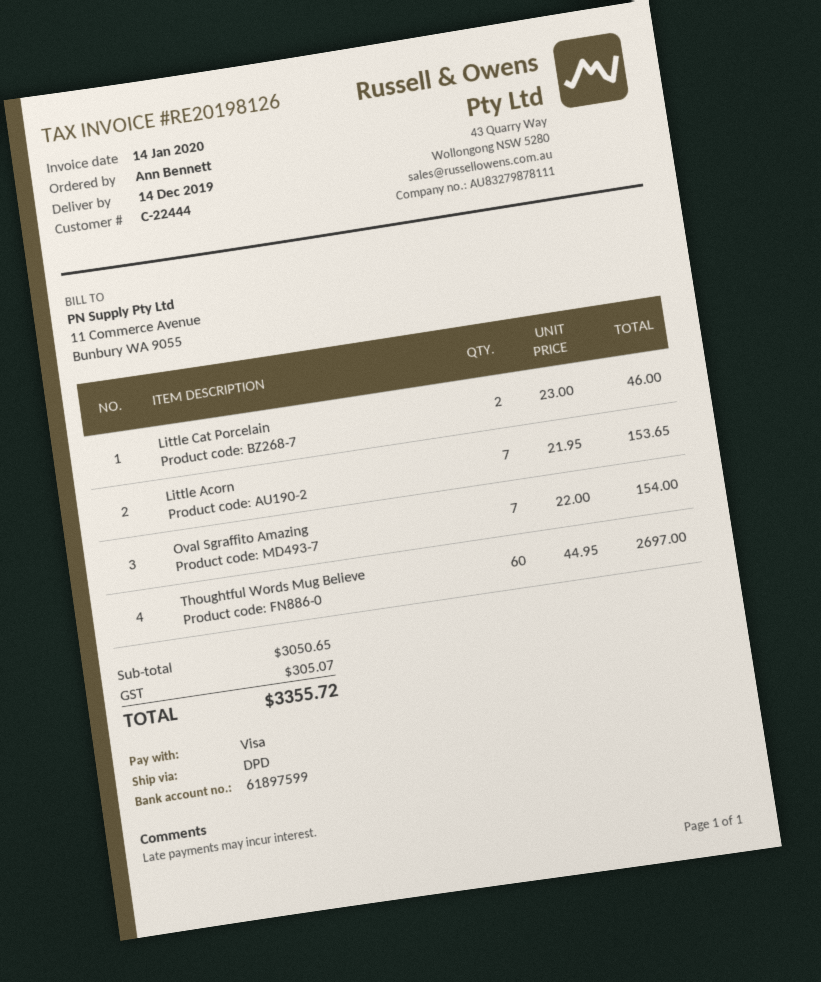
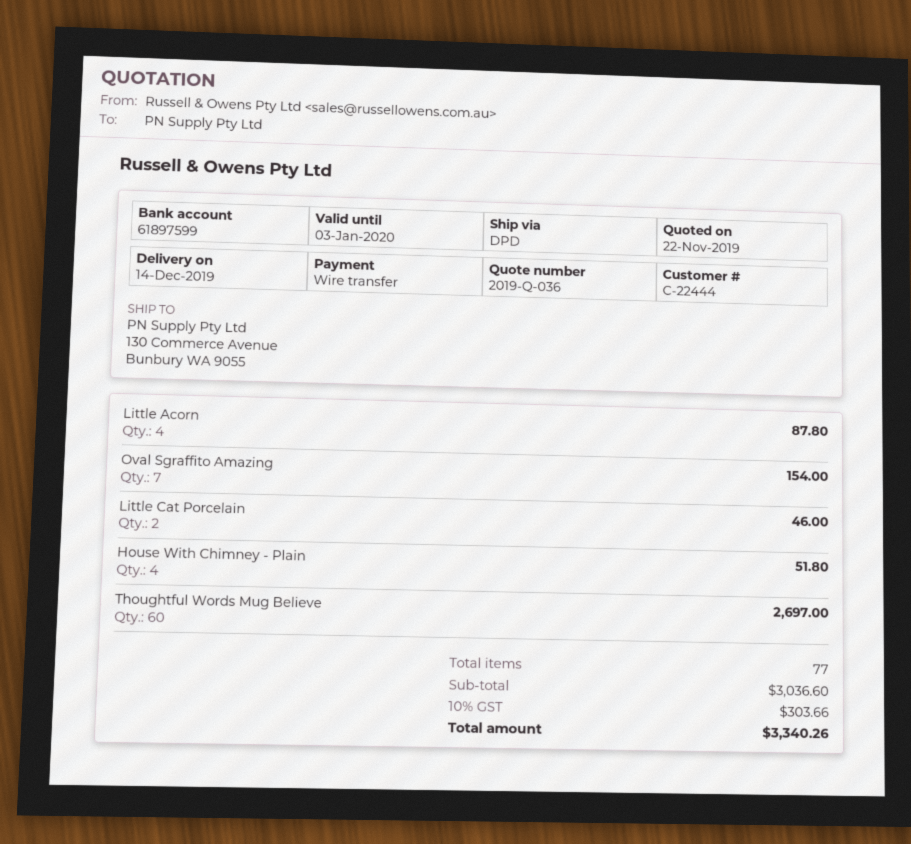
payment method: Visa -> bank transfer
Little Acorn: 7 for 153.65 -> 4 for 87.80
House With Chimney - Plain: none -> 4 for 51.80
subtotal: 3050.65 -> 3036.60
tax: 305.07 -> 303.66
total: 3355.72 -> 3340.26

